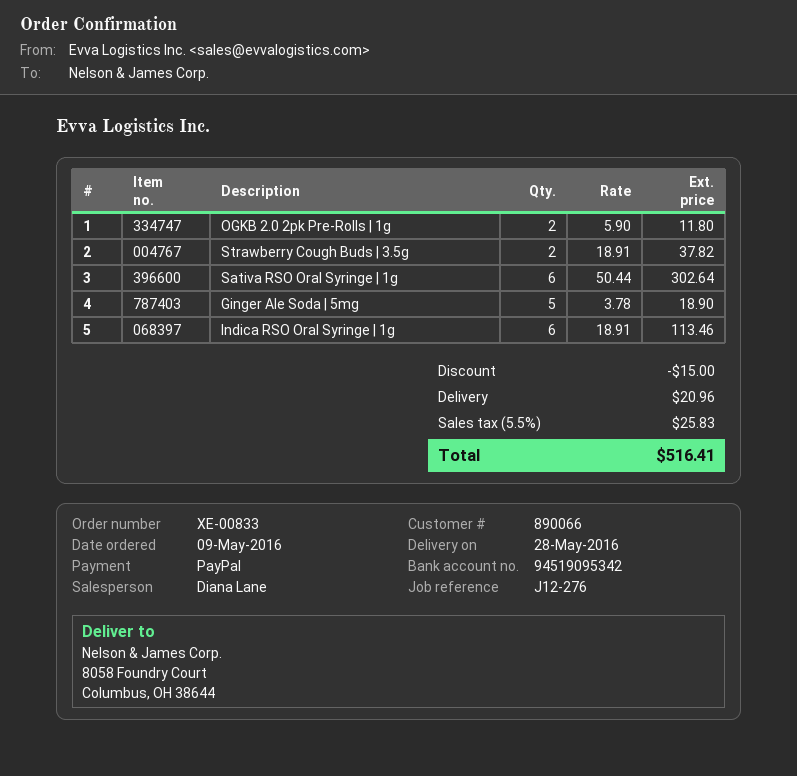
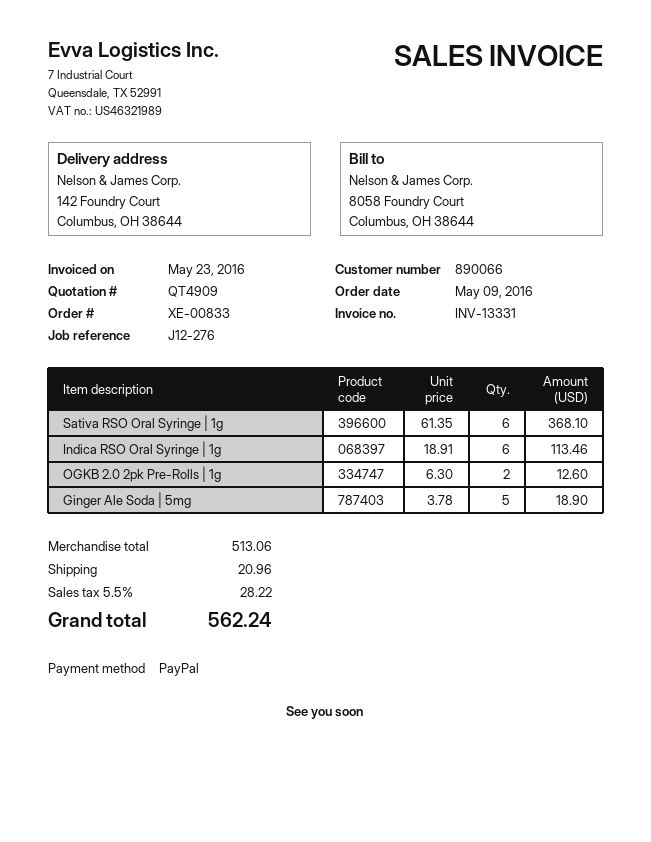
ship to: 8058 Foundry Court, Columbus, OH 38644 -> 142 Foundry Court, Columbus, OH 38644
OGKB 2.0 2pk Pre-Rolls | 1g: 2 x 5.90 = 11.80 -> 2 x 6.30 = 12.60
Strawberry Cough Buds | 3.5g: 2 x 18.91 = 37.82 -> none
Sativa RSO Oral Syringe | 1g: 6 x 50.44 = 302.64 -> 6 x 61.35 = 368.10
discount: 15.00 -> none
tax: 5.5% = 25.83 -> 5.5% = 28.22
total: 516.41 -> 562.24

